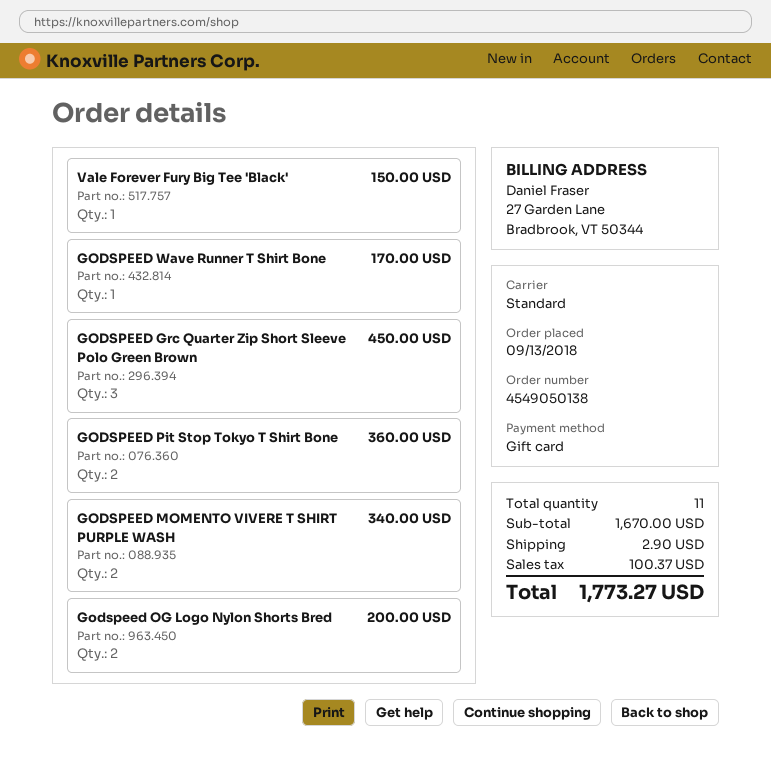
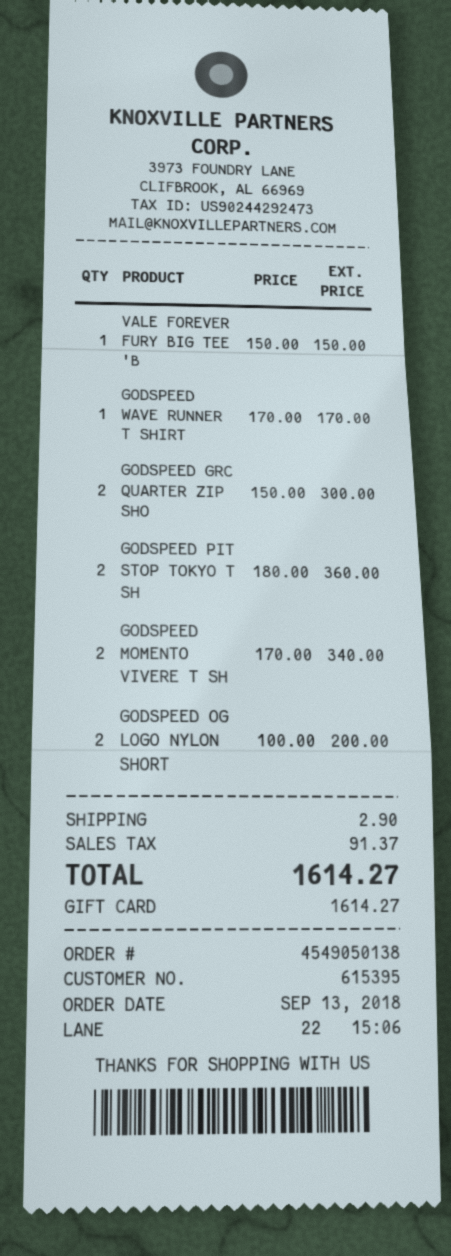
GODSPEED Grc Quarter Zip Short Sleeve Polo Green Brown: 3 for 450.00 -> 2 for 300.00
tax: 100.37 -> 91.37
total: 1773.27 -> 1614.27

